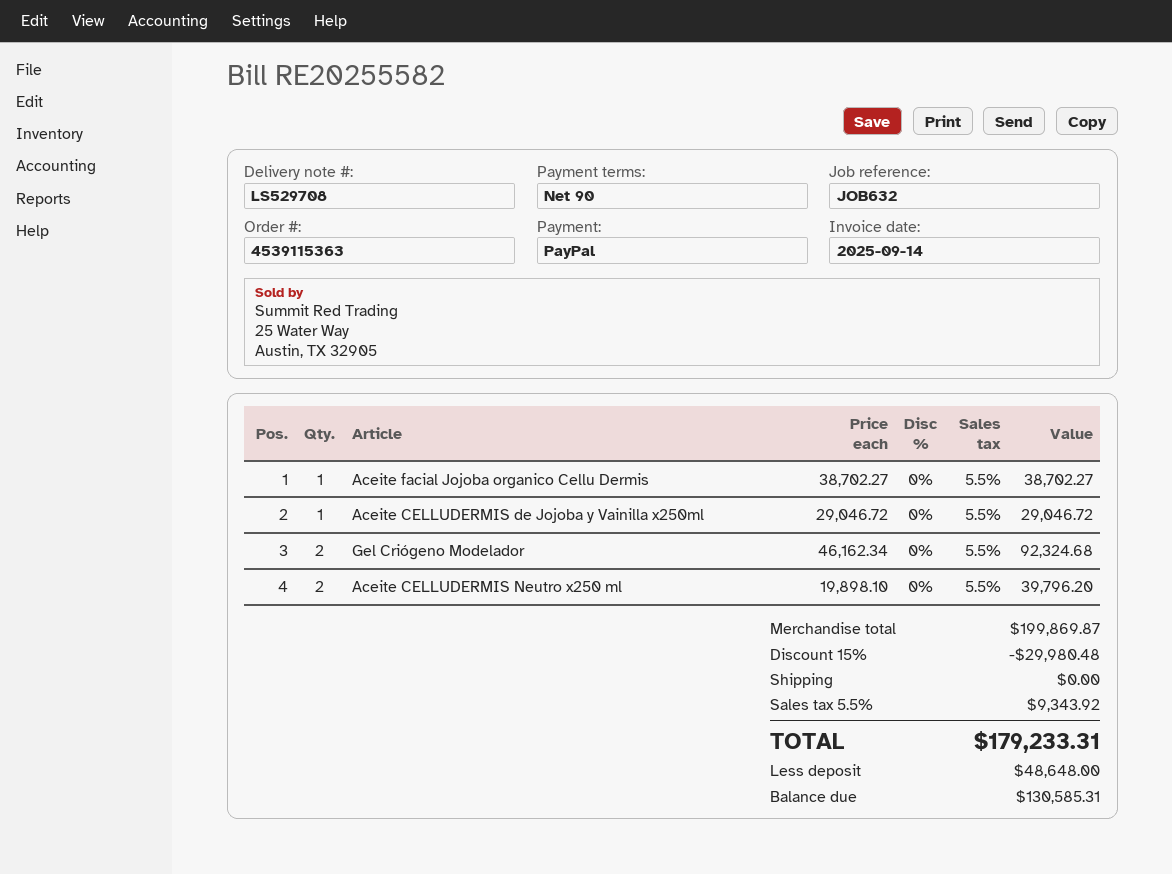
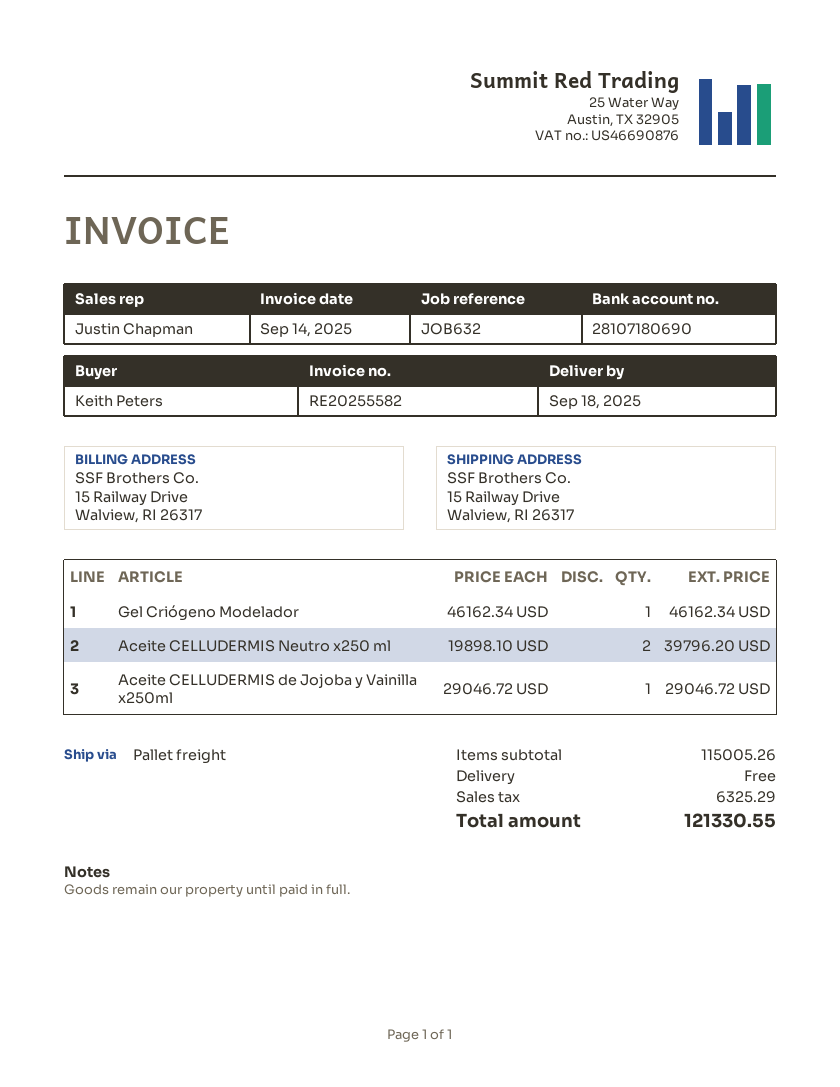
Aceite facial Jojoba organico Cellu Dermis: 1 x 38702.27 = 38702.27 -> none
Gel Criógeno Modelador: 2 x 46162.34 = 92324.68 -> 1 x 46162.34 = 46162.34
subtotal: 199869.87 -> 115005.26
discount: 15% = 29980.48 -> none
tax: 9343.92 -> 6325.29
total: 179233.31 -> 121330.55

